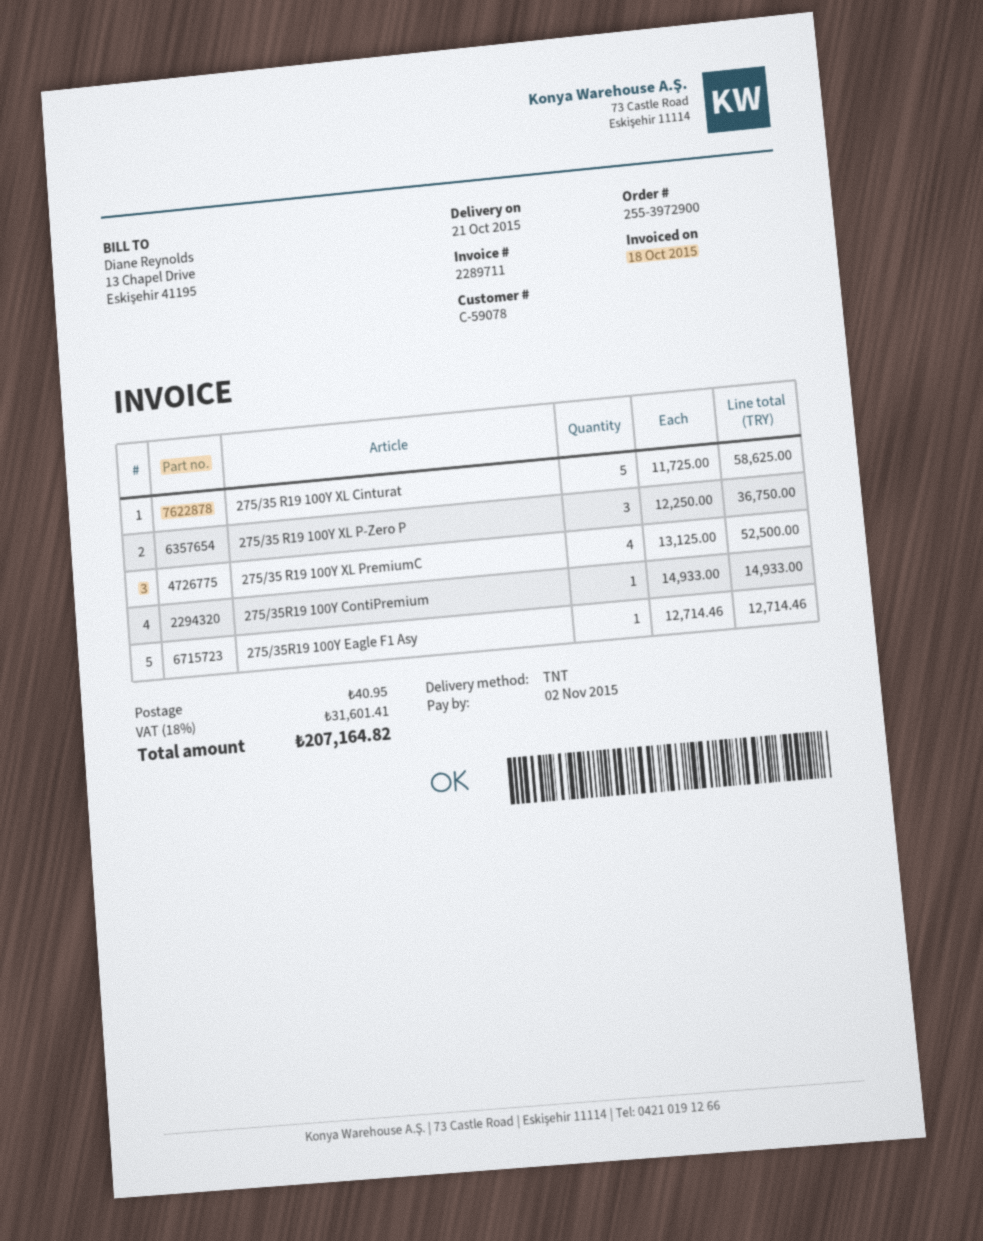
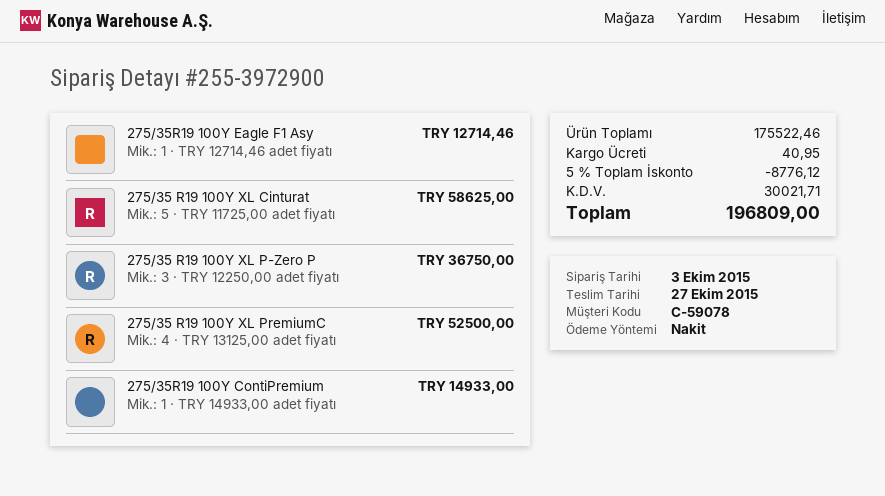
delivery date: 2015-10-21 -> 2015-10-27
discount: none -> 5% = 8776.12
tax: 31601.41 -> 30021.71
total: 207164.82 -> 196809.00

